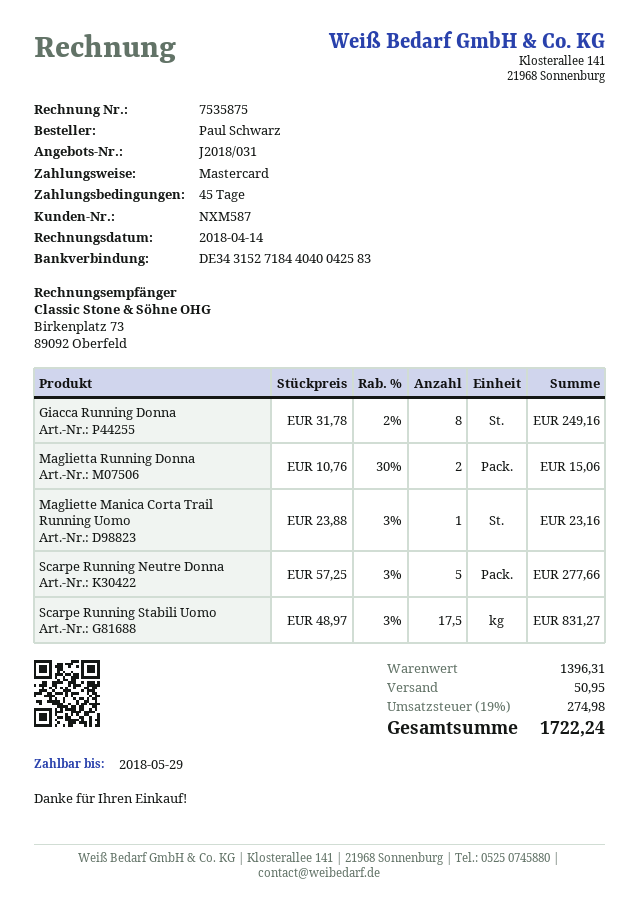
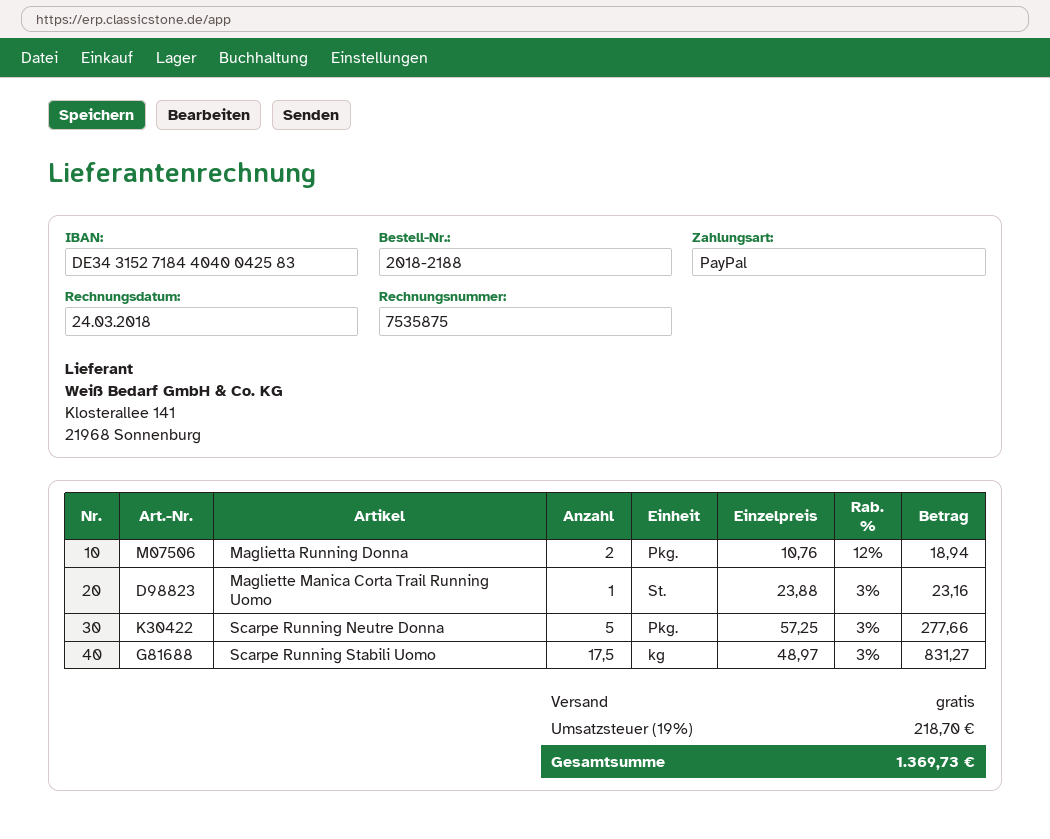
invoice date: 2018-04-14 -> 2018-03-24
payment method: Mastercard -> PayPal
Giacca Running Donna: 8 x 31.78 - 2% = 249.16 -> none
Maglietta Running Donna: 2 x 10.76 - 30% = 15.06 -> 2 x 10.76 - 12% = 18.94
shipping: 50.95 -> 0.00
tax: 19% = 274.98 -> 19% = 218.70
total: 1722.24 -> 1369.73

